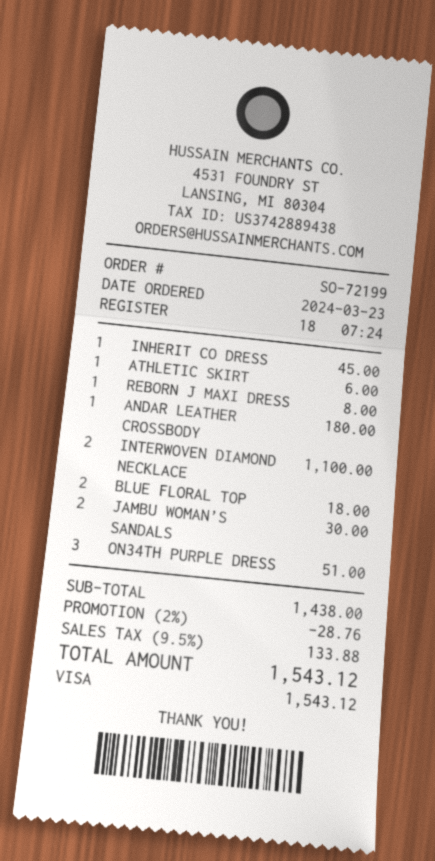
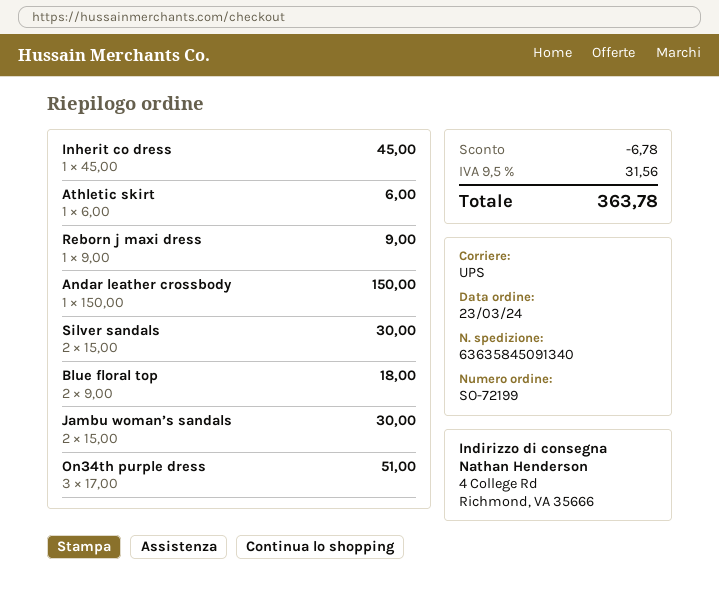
REBORN J MAXI DRESS: 1 for 8.00 -> 1 for 9.00
ANDAR LEATHER CROSSBODY: 1 for 180.00 -> 1 for 150.00
INTERWOVEN DIAMOND NECKLACE: 2 for 1100.00 -> none
Silver sandals: none -> 2 for 30.00
discount: 28.76 -> 6.78
tax: 9.5% = 133.88 -> 9.5% = 31.56
total: 1543.12 -> 363.78

